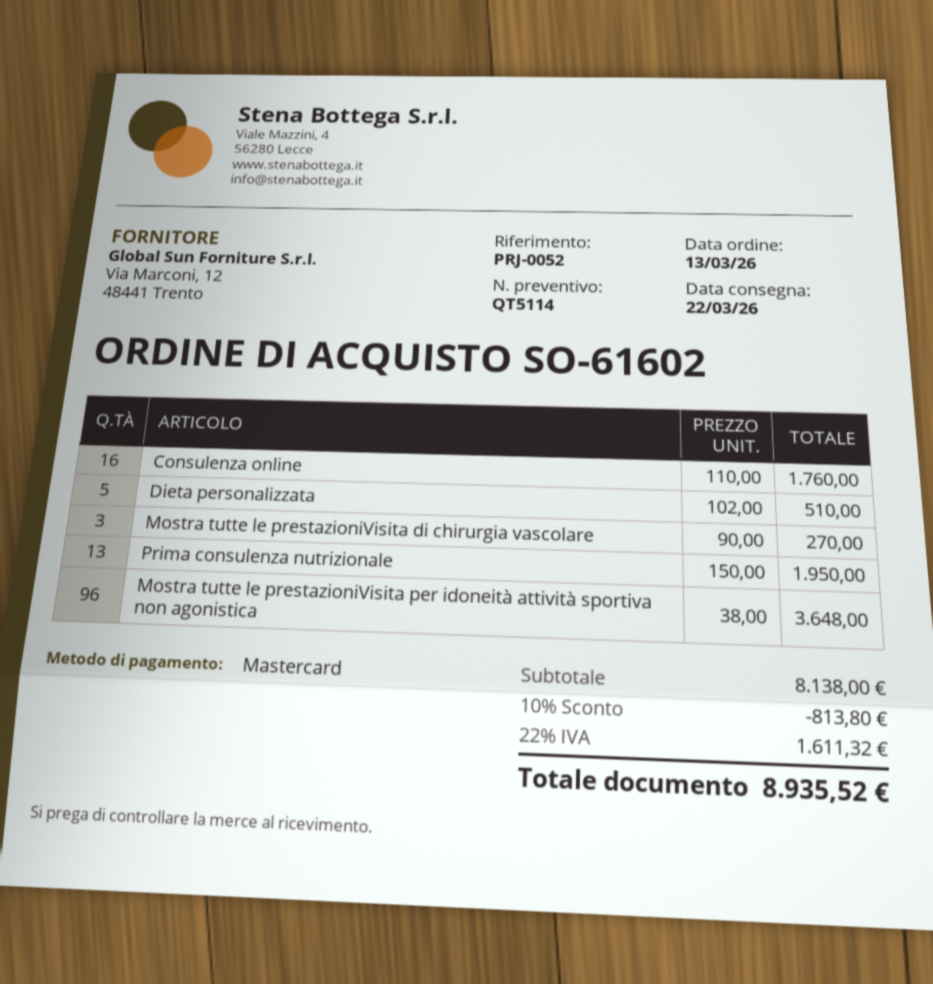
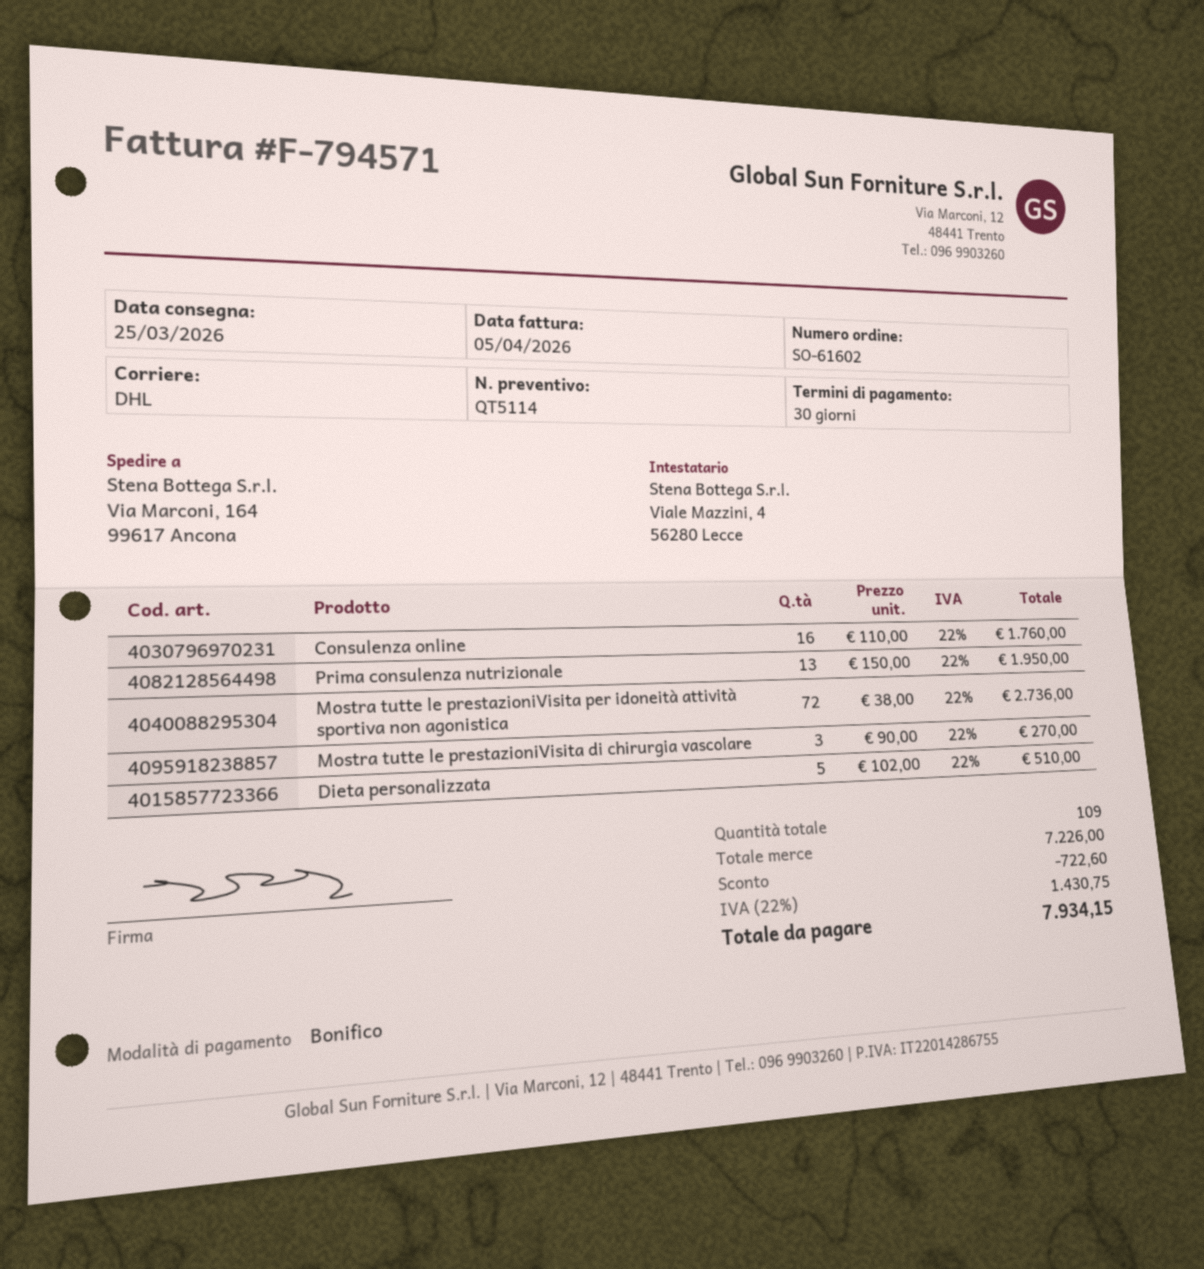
delivery date: 2026-03-22 -> 2026-03-25
payment method: Mastercard -> bank transfer
Mostra tutte le prestazioniVisita per idoneità attività sportiva non agonistica: 96 x 38.00 = 3648.00 -> 72 x 38.00 = 2736.00
subtotal: 8138.00 -> 7226.00
discount: 813.80 -> 722.60
tax: 22% = 1611.32 -> 22% = 1430.75
total: 8935.52 -> 7934.15

